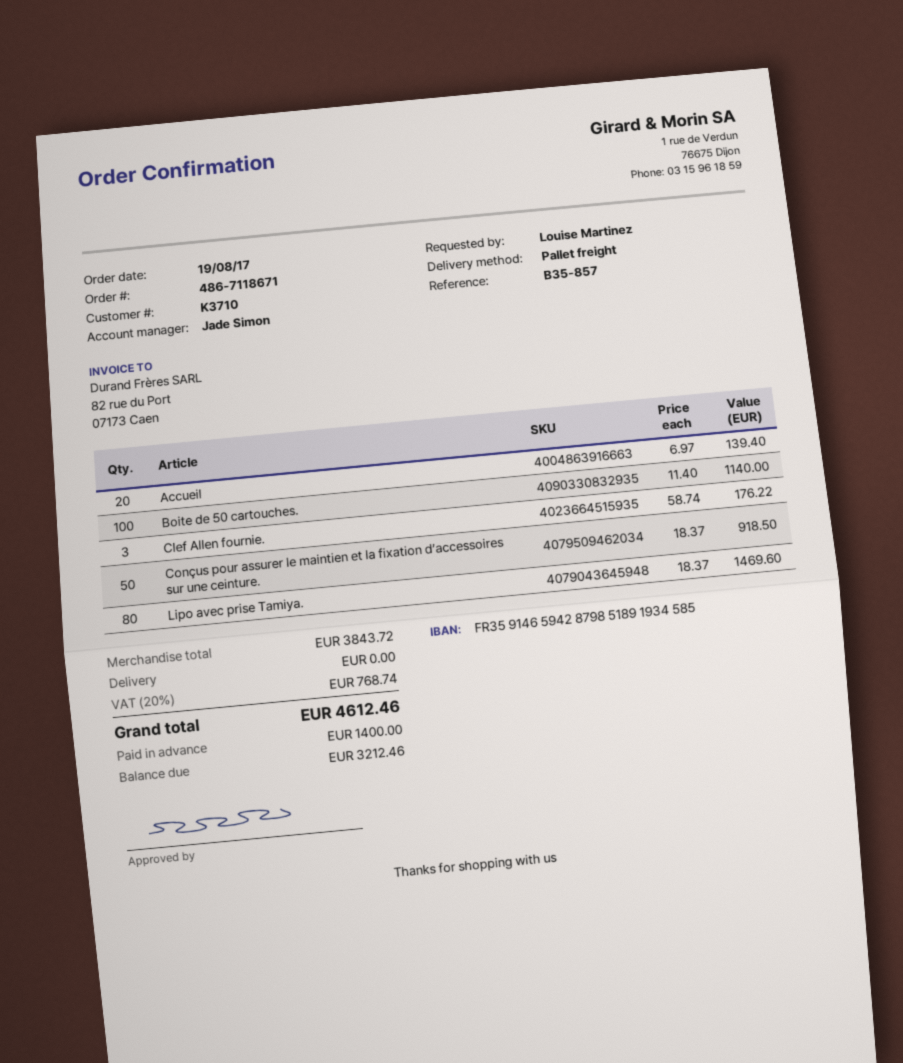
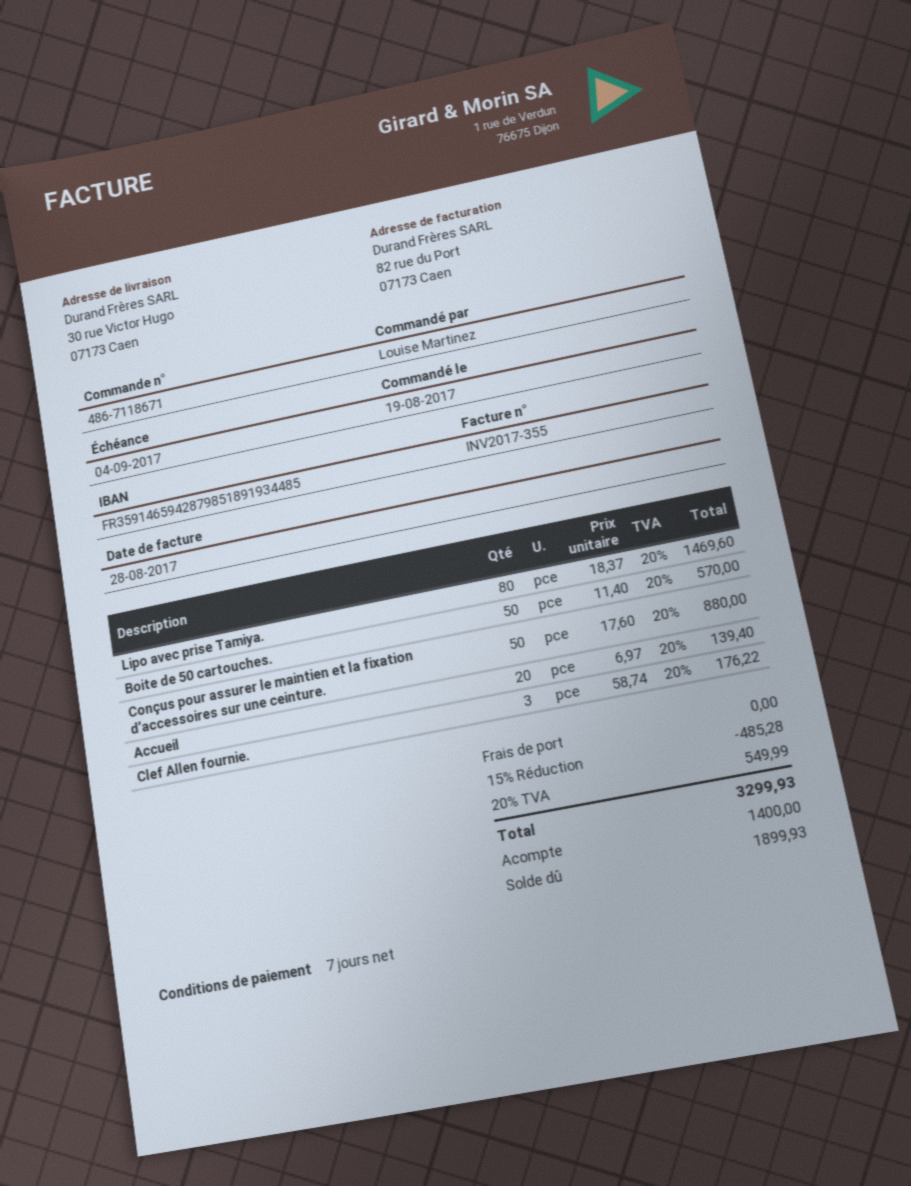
bank account: FR3591465942879851891934585 -> FR3591465942879851891934485
Boite de 50 cartouches.: 100 x 11.40 = 1140.00 -> 50 x 11.40 = 570.00
Conçus pour assurer le maintien et la fixation d’accessoires sur une ceinture.: 50 x 18.37 = 918.50 -> 50 x 17.60 = 880.00
discount: none -> 15% = 485.28
tax: 20% = 768.74 -> 20% = 549.99
total: 4612.46 -> 3299.93
balance: 3212.46 -> 1899.93

